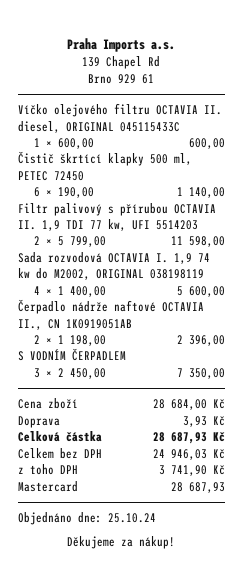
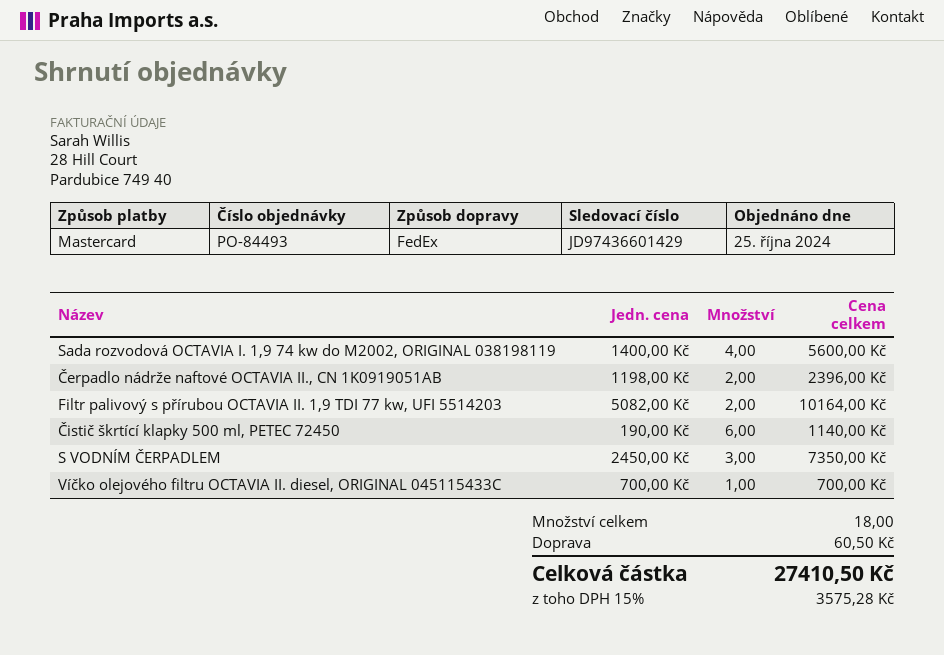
Víčko olejového filtru OCTAVIA II. diesel, ORIGINAL 045115433C: 1 x 600.00 = 600.00 -> 1 x 700.00 = 700.00
Filtr palivový s přírubou OCTAVIA II. 1,9 TDI 77 kw, UFI 5514203: 2 x 5799.00 = 11598.00 -> 2 x 5082.00 = 10164.00
shipping: 3.93 -> 60.50
tax: 3741.90 -> 3575.28
total: 28687.93 -> 27410.50

